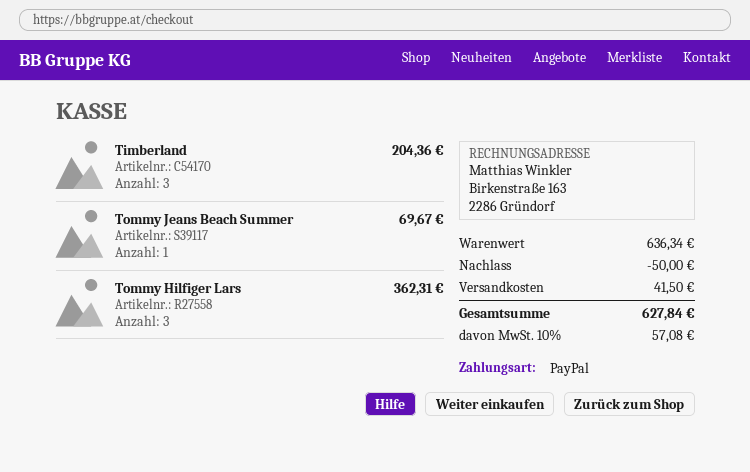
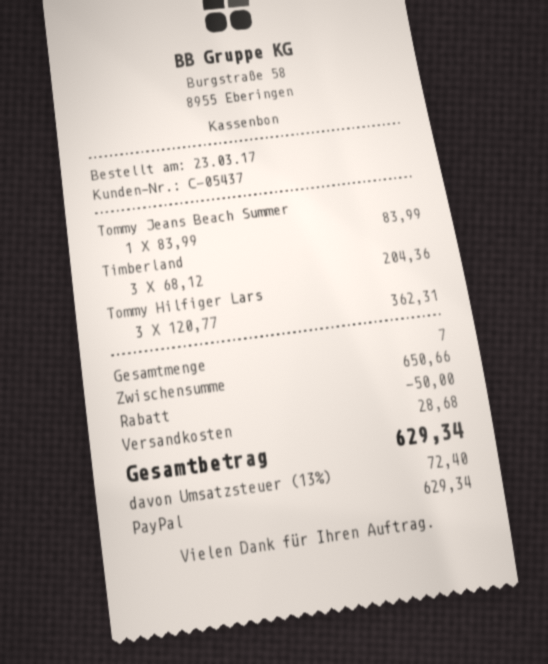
Tommy Jeans Beach Summer: 1 for 69.67 -> 1 for 83.99
subtotal: 636.34 -> 650.66
shipping: 41.50 -> 28.68
tax: 10% = 57.08 -> 13% = 72.40
total: 627.84 -> 629.34

